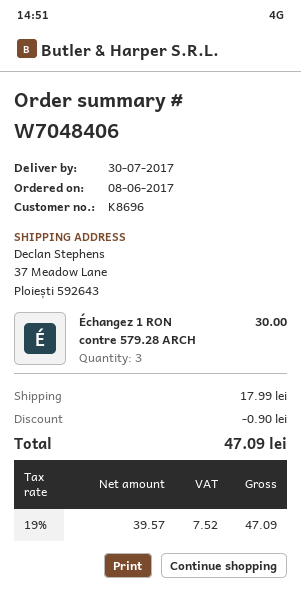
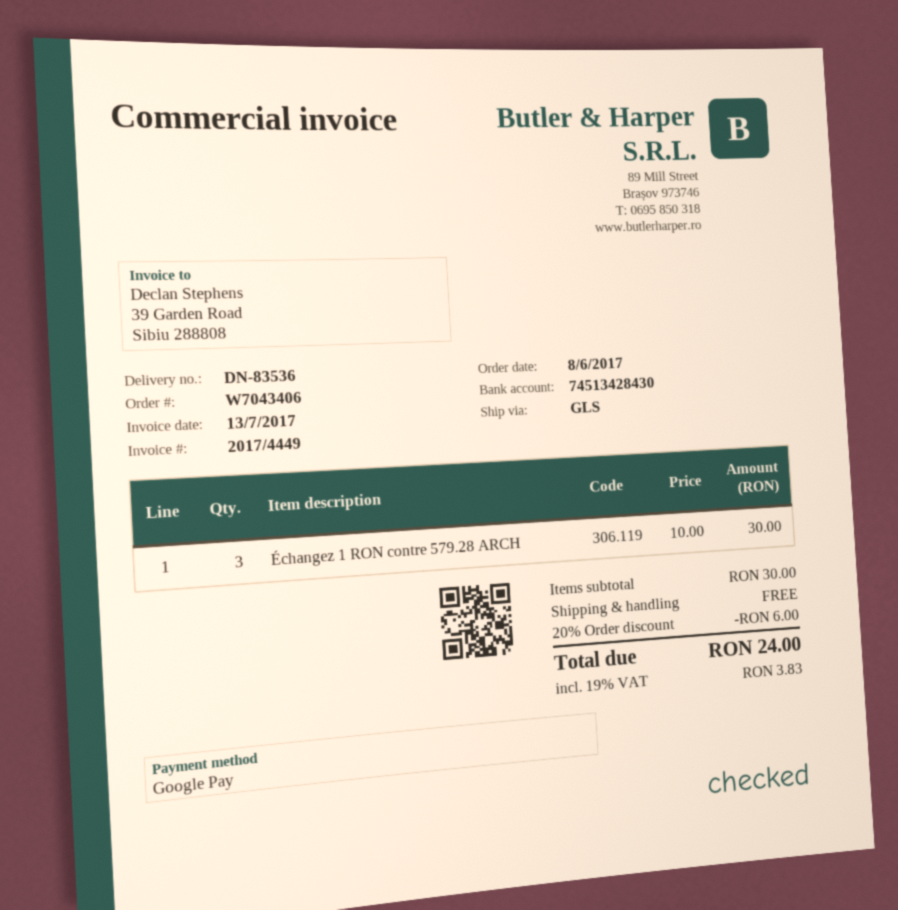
order number: W7048406 -> W7043406
discount: 0.90 -> 6.00
shipping: 17.99 -> 0.00
tax: 19% = 7.52 -> 19% = 3.83
total: 47.09 -> 24.00

